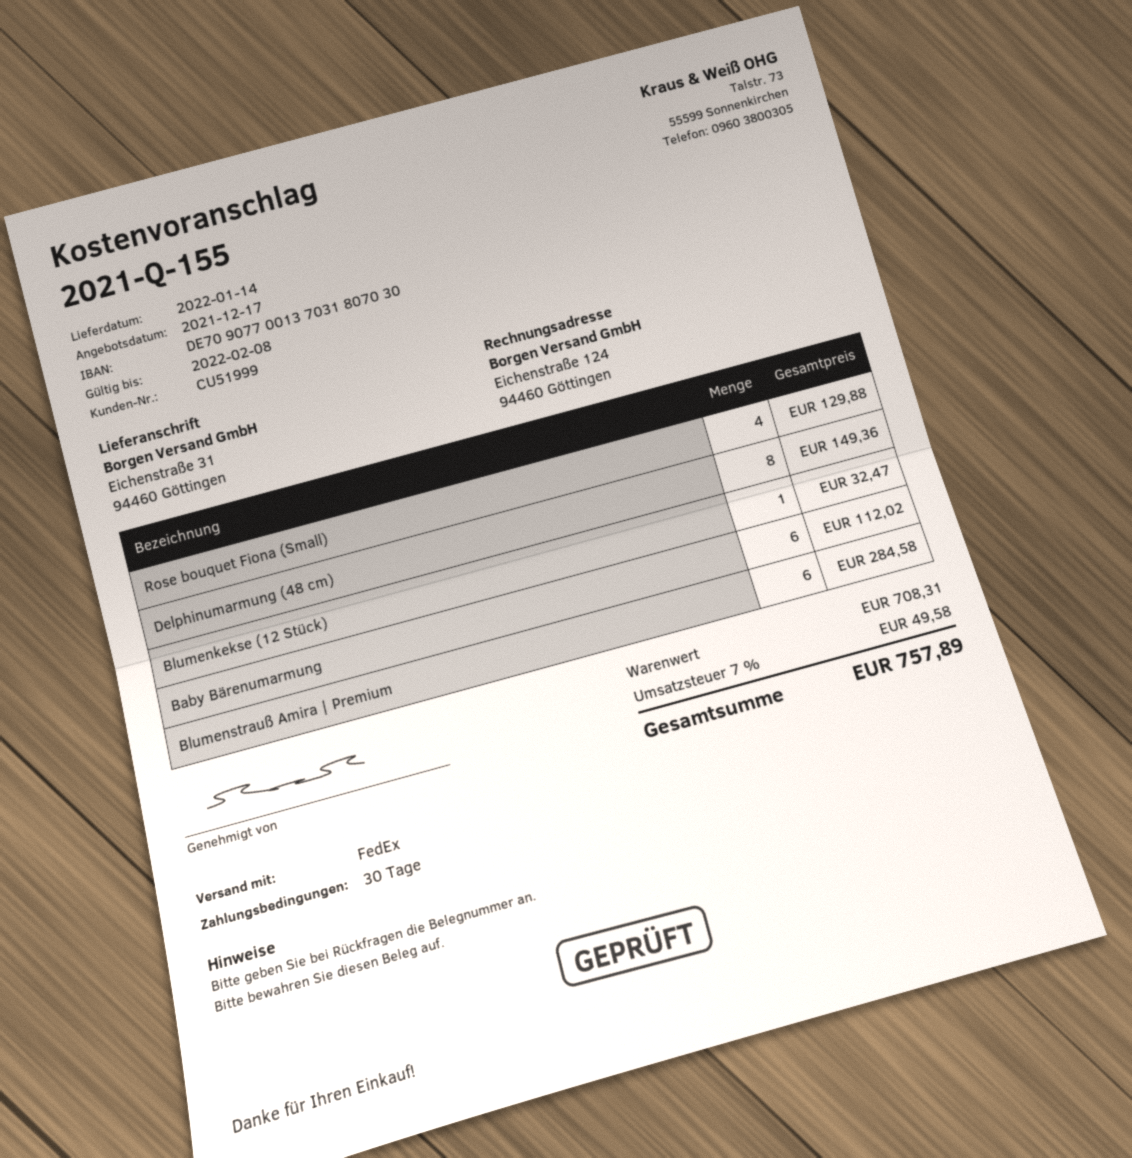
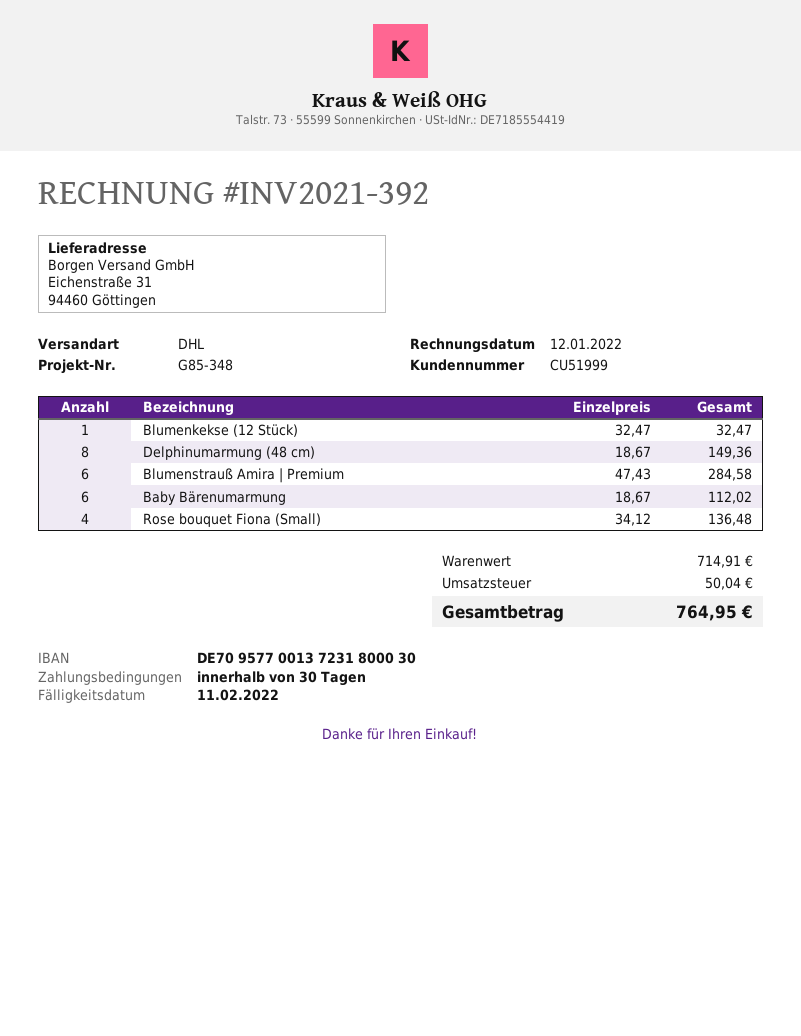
bank account: DE70907700137031807030 -> DE70957700137231800030
shipping method: FedEx -> DHL
Rose bouquet Fiona (Small): 4 for 129.88 -> 4 for 136.48
subtotal: 708.31 -> 714.91
tax: 49.58 -> 50.04
total: 757.89 -> 764.95

